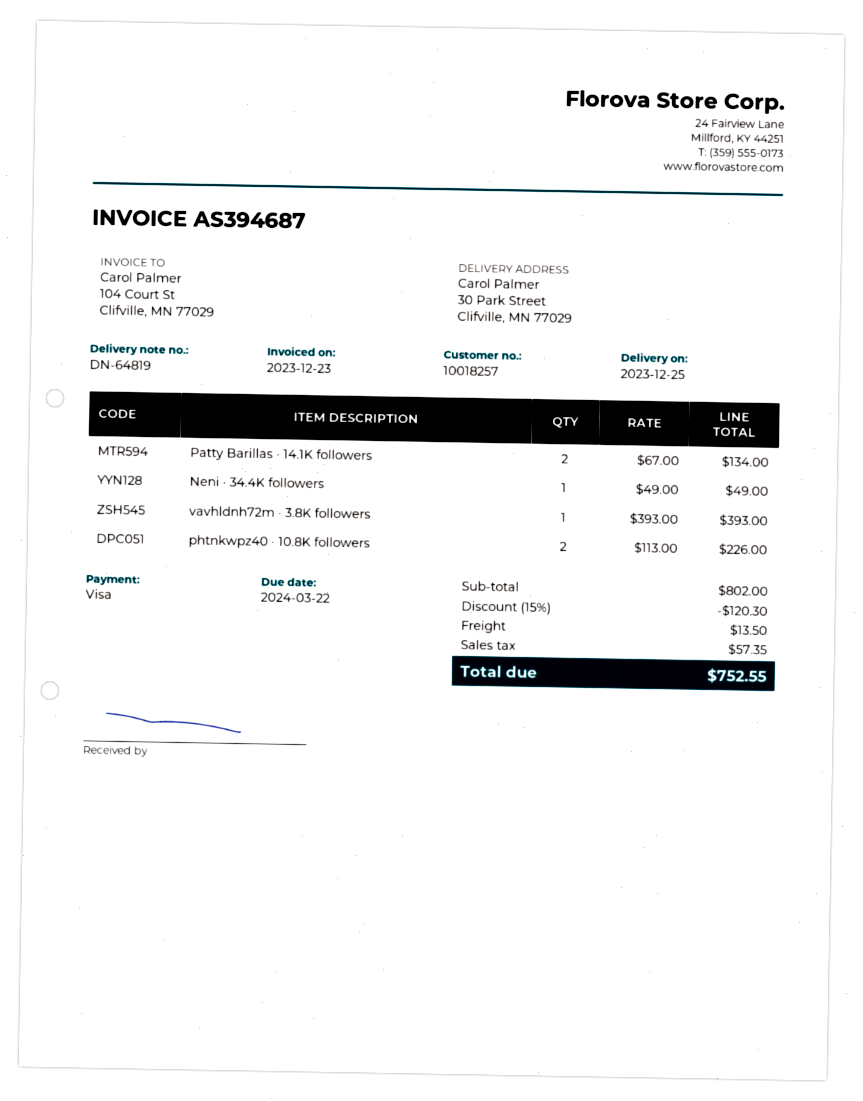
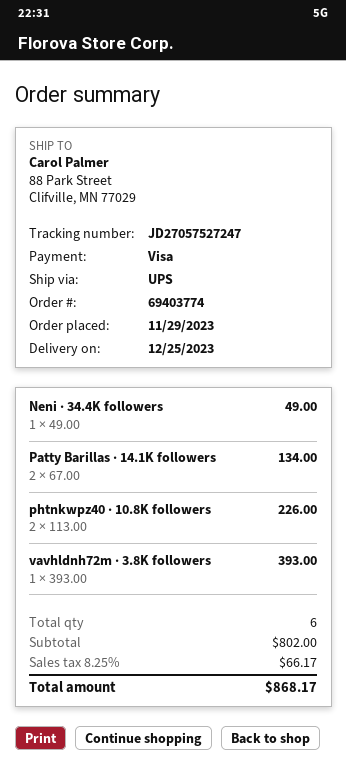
ship to: 30 Park Street, Clifville, MN 77029 -> 88 Park Street, Clifville, MN 77029
discount: 15% = 120.30 -> none
shipping: 13.50 -> none
tax: 57.35 -> 66.17
total: 752.55 -> 868.17

